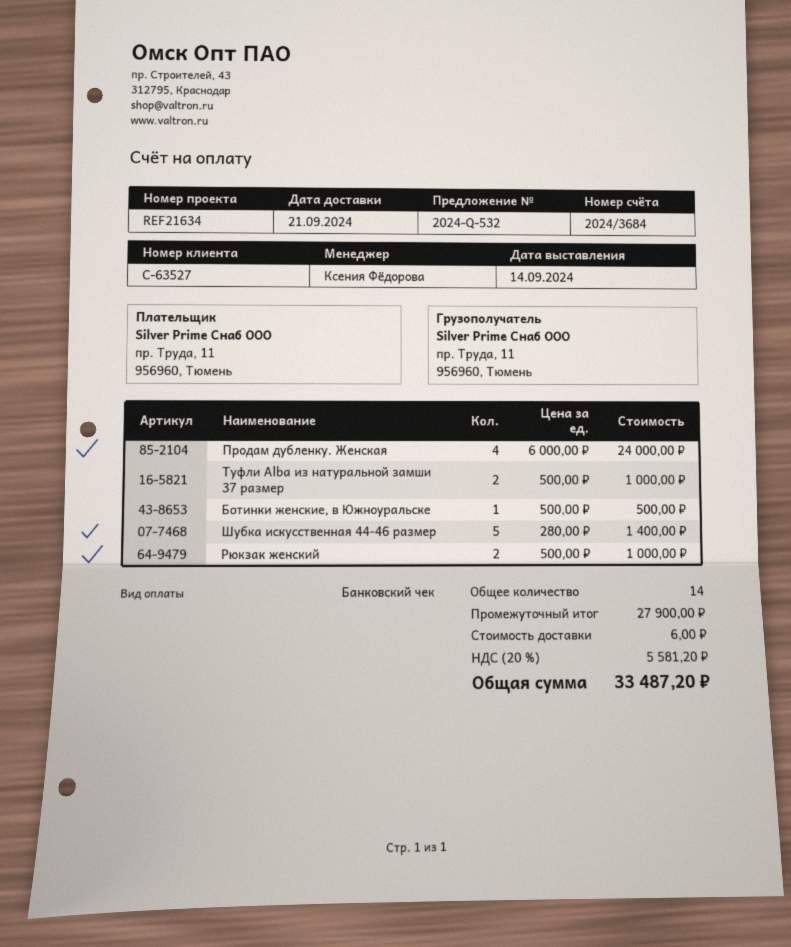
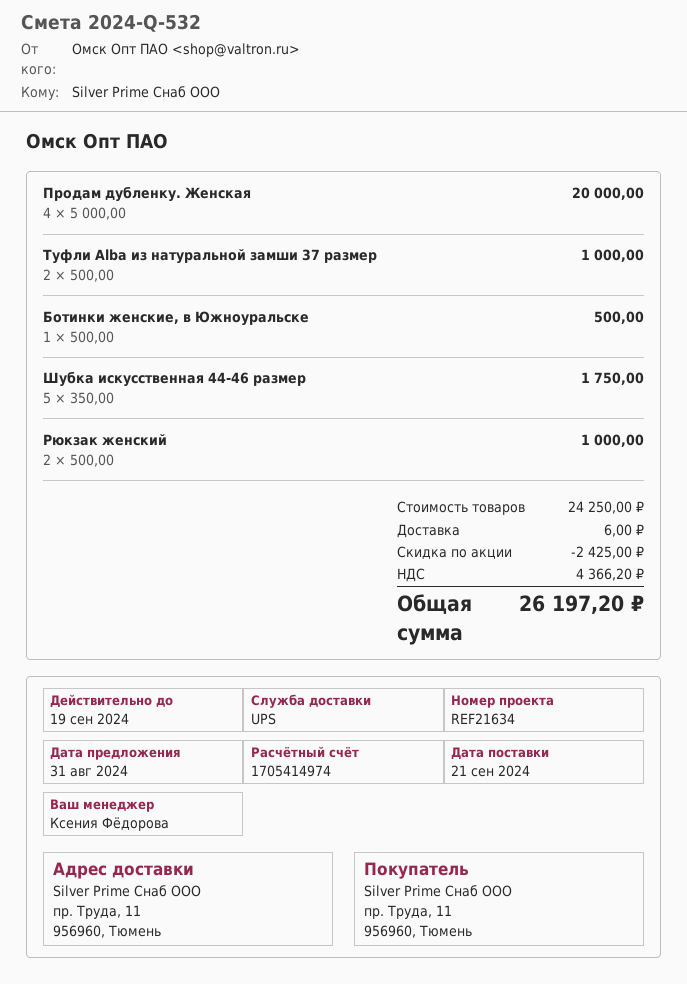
Продам дубленку. Женская: 4 x 6000.00 = 24000.00 -> 4 x 5000.00 = 20000.00
Шубка искусственная 44-46 размер: 5 x 280.00 = 1400.00 -> 5 x 350.00 = 1750.00
subtotal: 27900.00 -> 24250.00
discount: none -> 2425.00
tax: 5581.20 -> 4366.20
total: 33487.20 -> 26197.20

